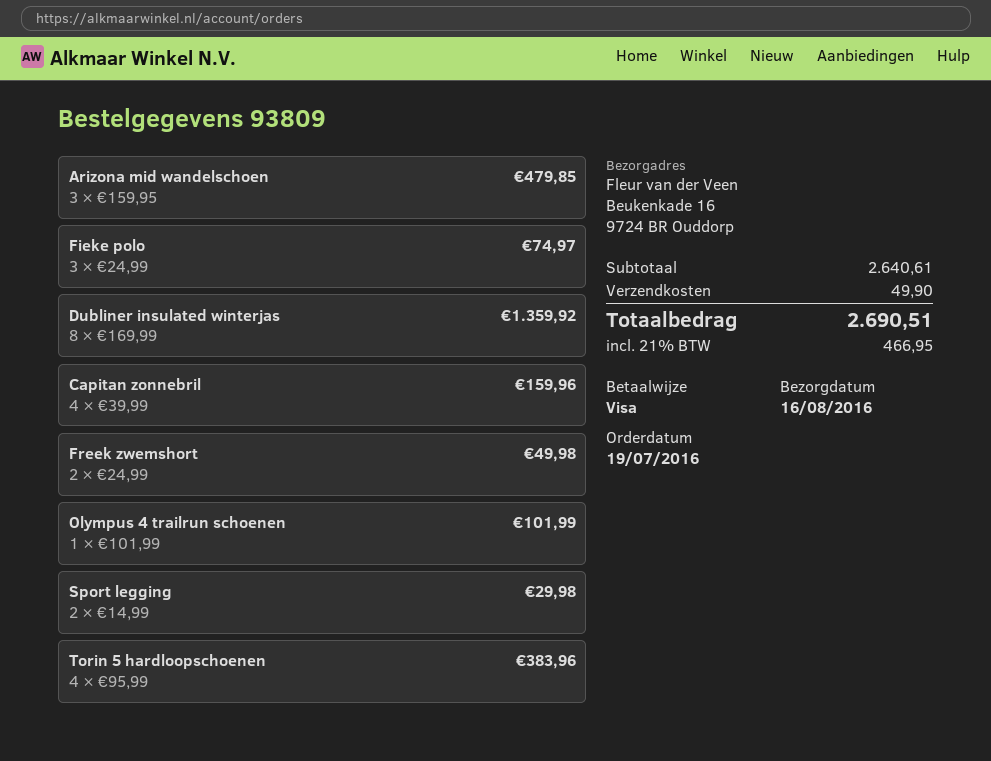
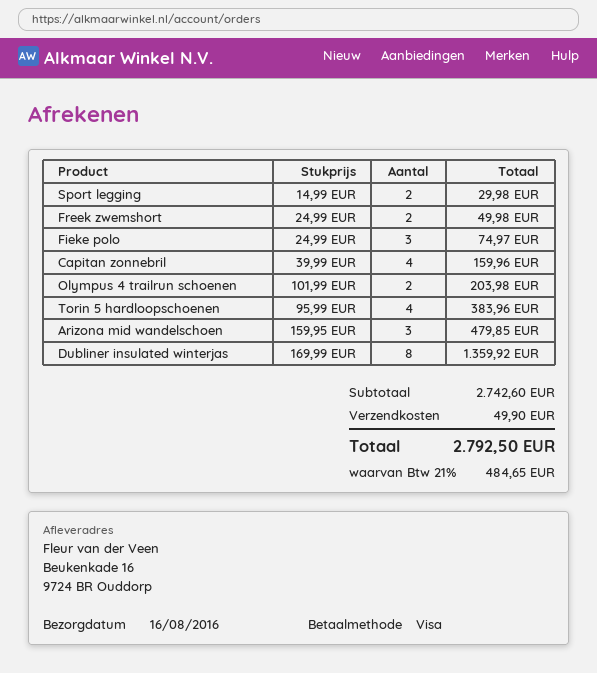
Olympus 4 trailrun schoenen: 1 x 101.99 = 101.99 -> 2 x 101.99 = 203.98
subtotal: 2640.61 -> 2742.60
tax: 21% = 466.95 -> 21% = 484.65
total: 2690.51 -> 2792.50

